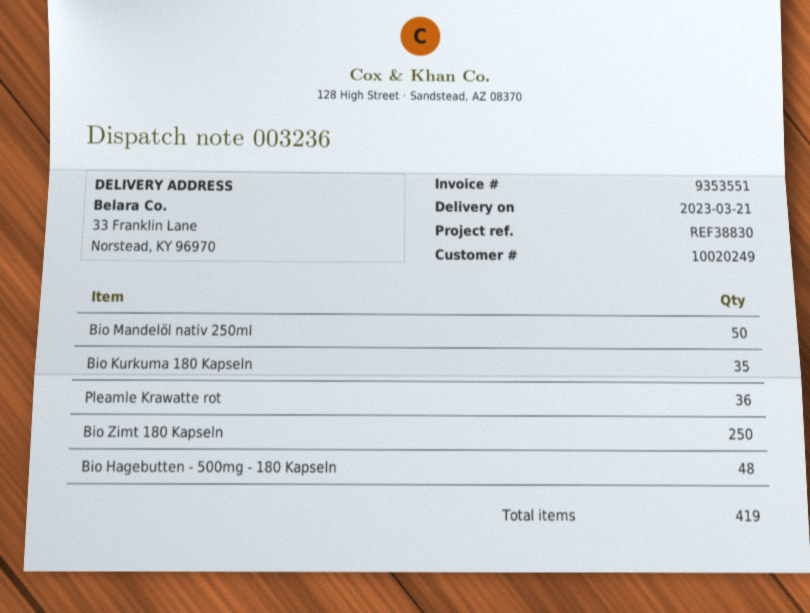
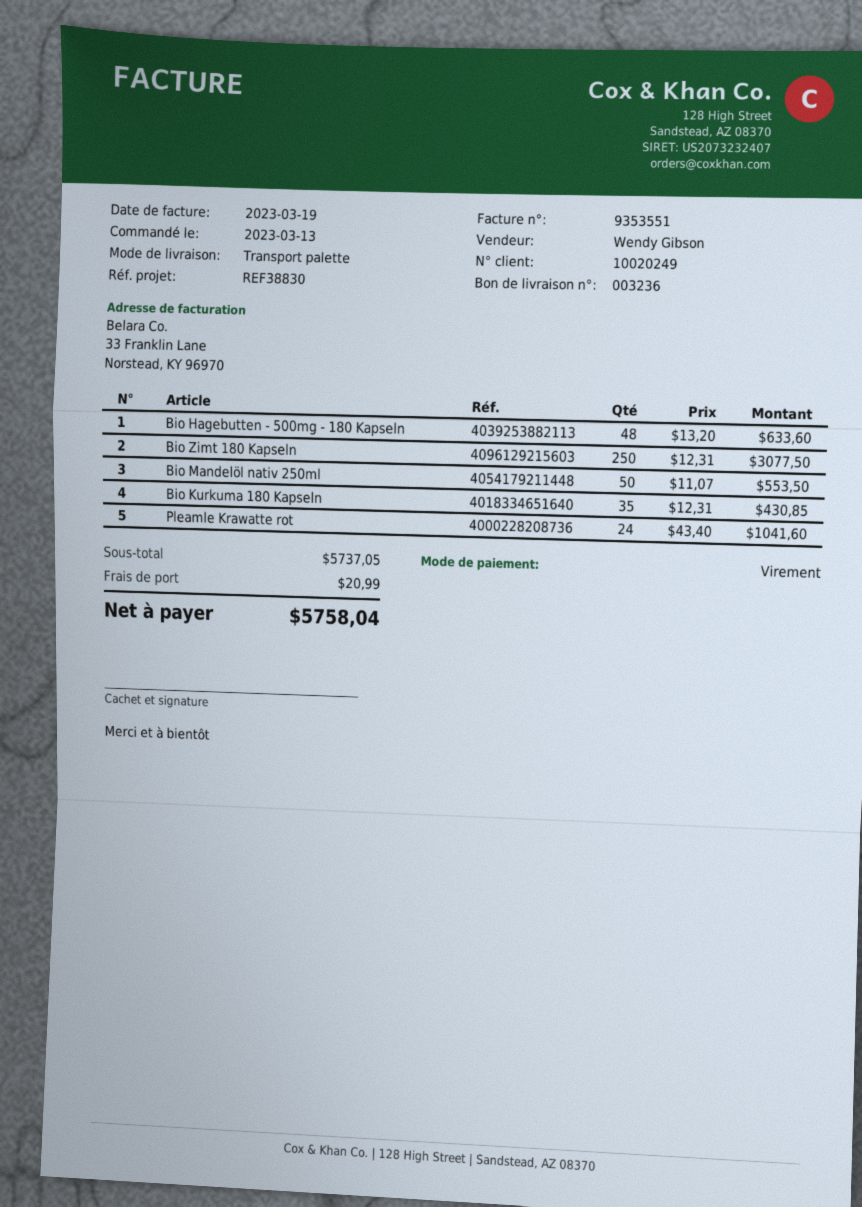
Pleamle Krawatte rot: 36 -> 24

